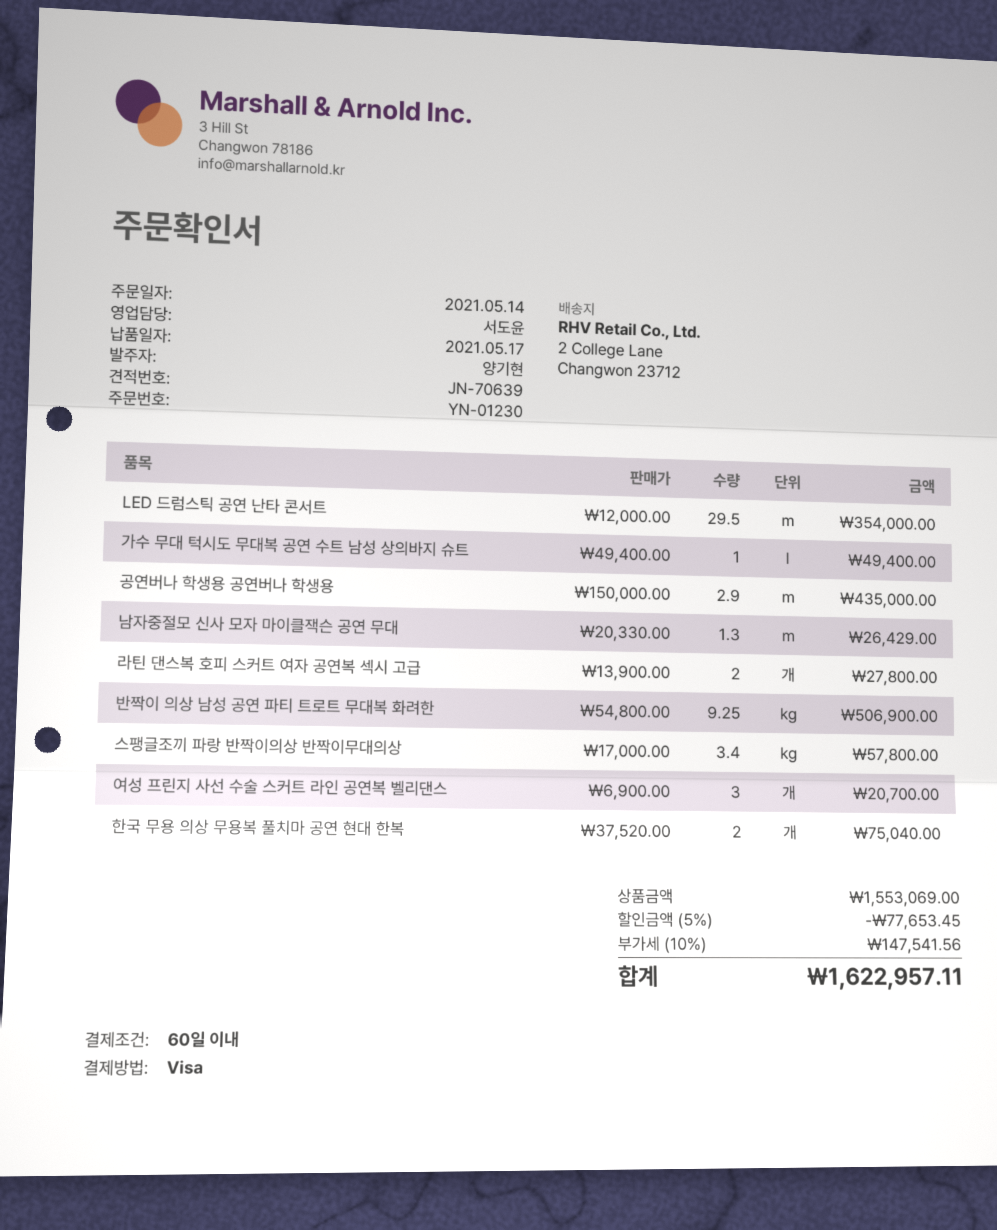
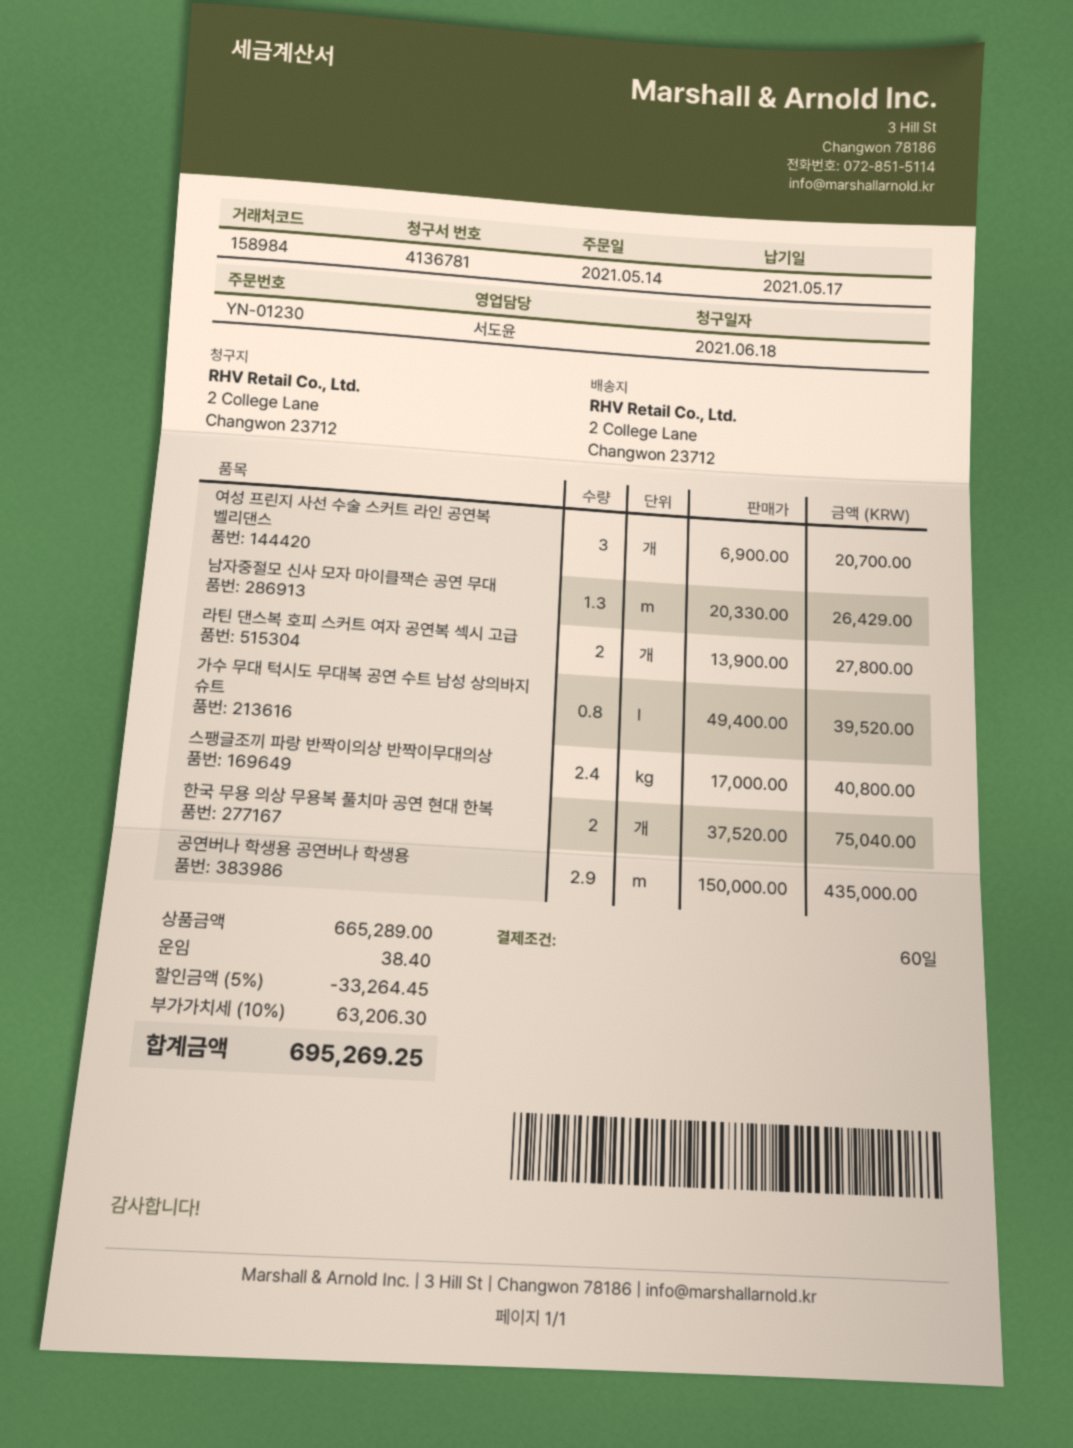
LED 드럼스틱 공연 난타 콘서트: 29.5 x 12000.00 = 354000.00 -> none
가수 무대 턱시도 무대복 공연 수트 남성 상의바지 슈트: 1 x 49400.00 = 49400.00 -> 0.8 x 49400.00 = 39520.00
반짝이 의상 남성 공연 파티 트로트 무대복 화려한: 9.25 x 54800.00 = 506900.00 -> none
스팽글조끼 파랑 반짝이의상 반짝이무대의상: 3.4 x 17000.00 = 57800.00 -> 2.4 x 17000.00 = 40800.00
subtotal: 1553069.00 -> 665289.00
discount: 5% = 77653.45 -> 5% = 33264.45
shipping: none -> 38.40
tax: 10% = 147541.56 -> 10% = 63206.30
total: 1622957.11 -> 695269.25

